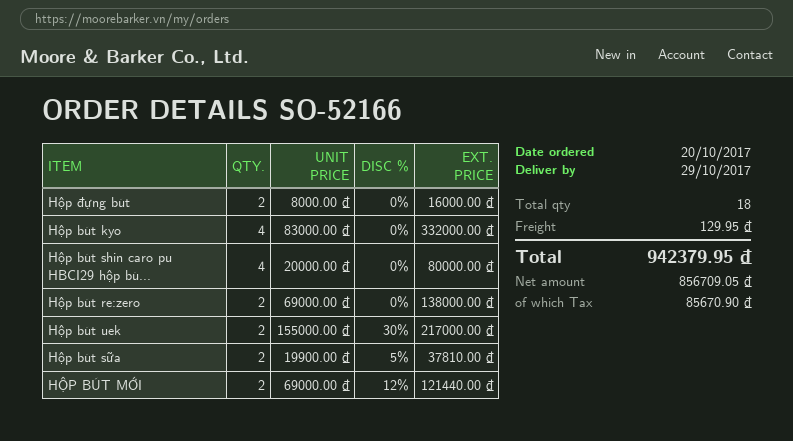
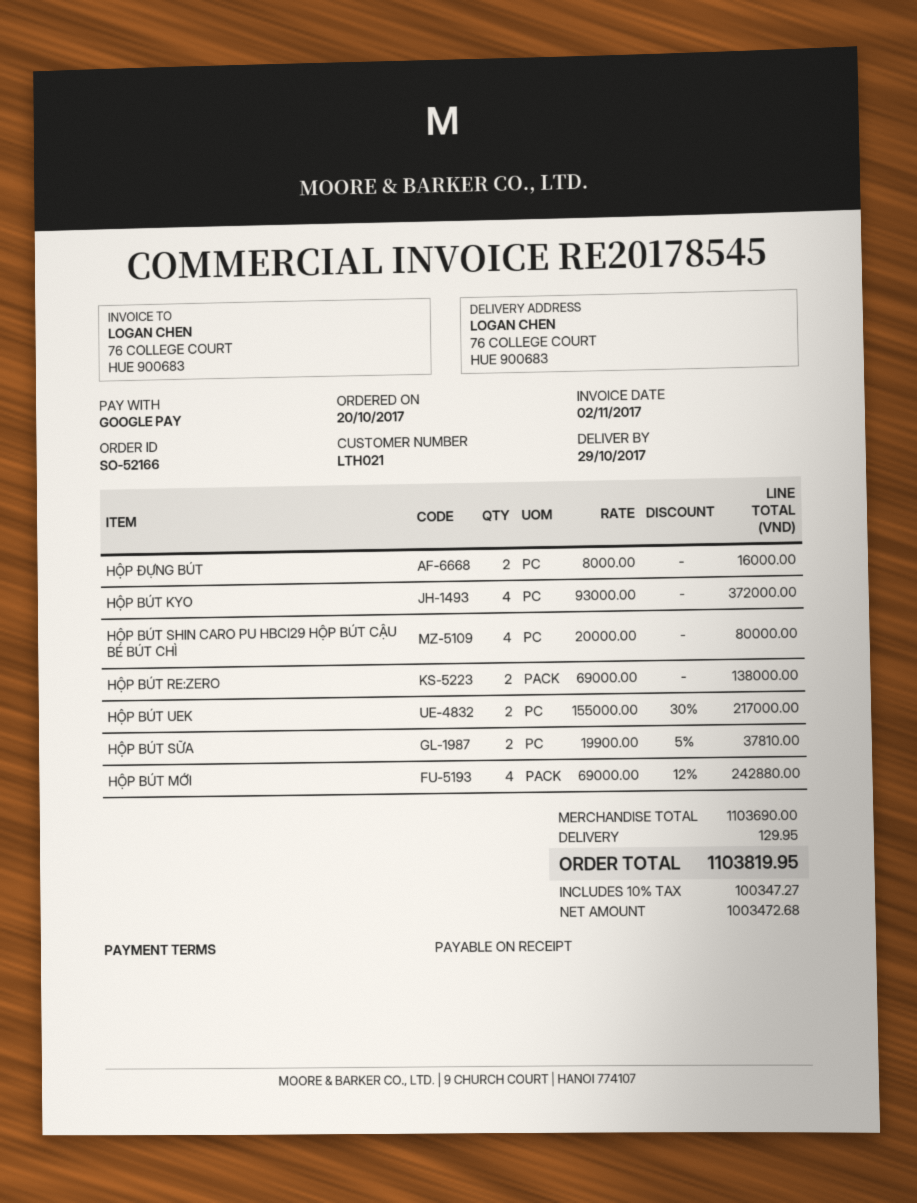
Hộp bút kyo: 4 x 83000.00 = 332000.00 -> 4 x 93000.00 = 372000.00
HỘP BÚT MỚI: 2 x 69000.00 - 12% = 121440.00 -> 4 x 69000.00 - 12% = 242880.00
net: 856709.05 -> 1003472.68
tax: 85670.90 -> 100347.27
total: 942379.95 -> 1103819.95

